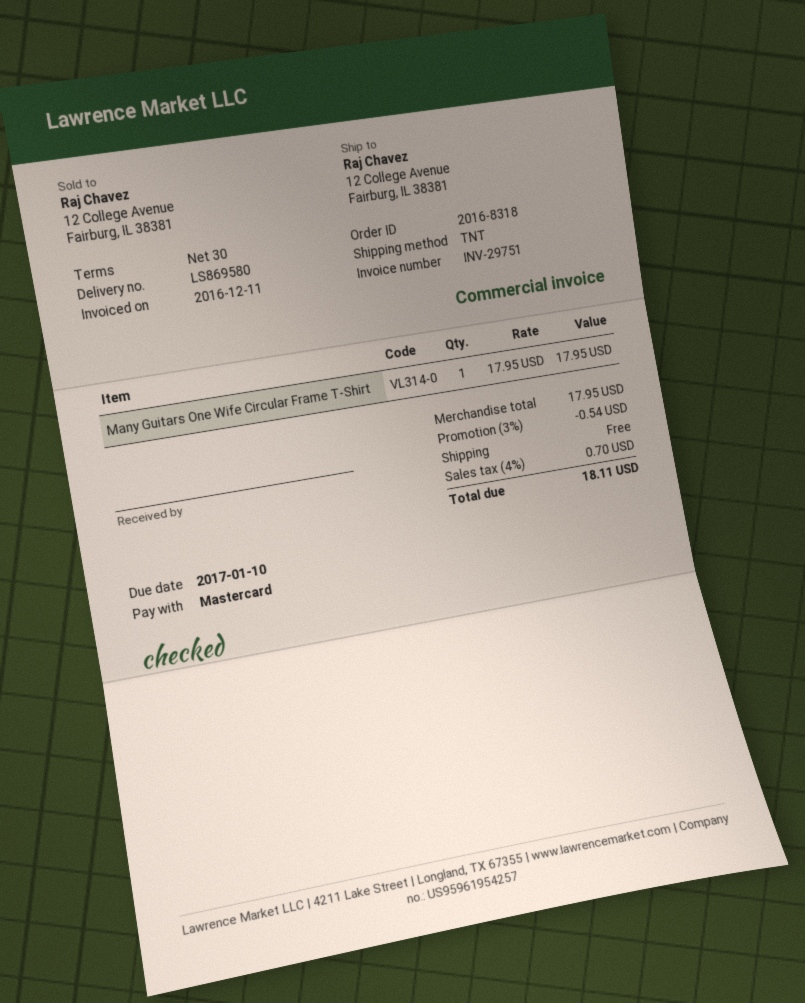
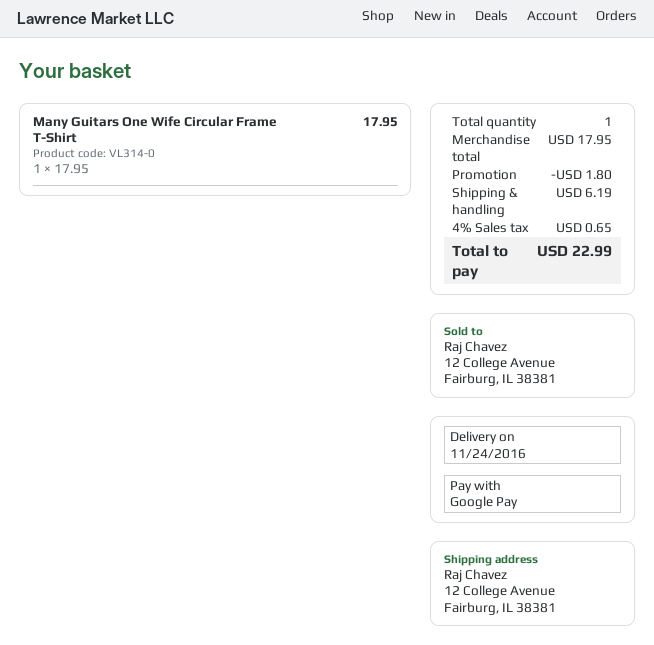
payment method: Mastercard -> Google Pay
discount: 0.54 -> 1.80
shipping: 0.00 -> 6.19
tax: 4% = 0.70 -> 4% = 0.65
total: 18.11 -> 22.99

